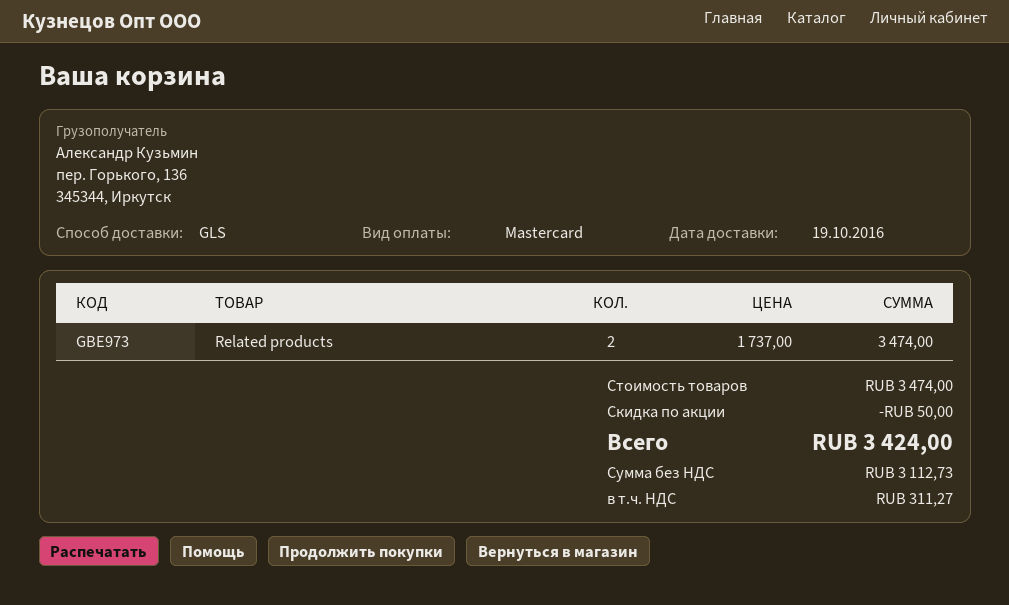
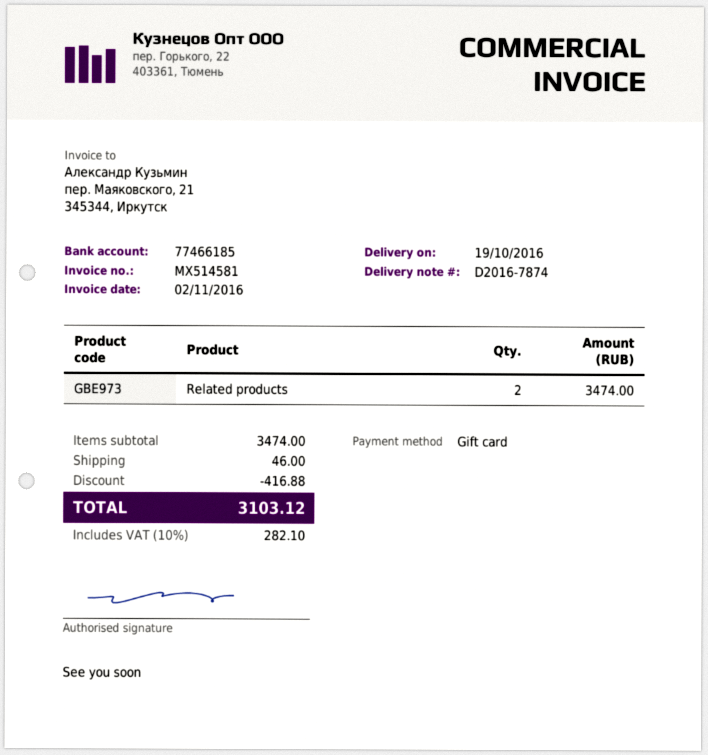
payment method: Mastercard -> gift card
discount: 50.00 -> 416.88
shipping: none -> 46.00
tax: 311.27 -> 282.10
total: 3424.00 -> 3103.12

